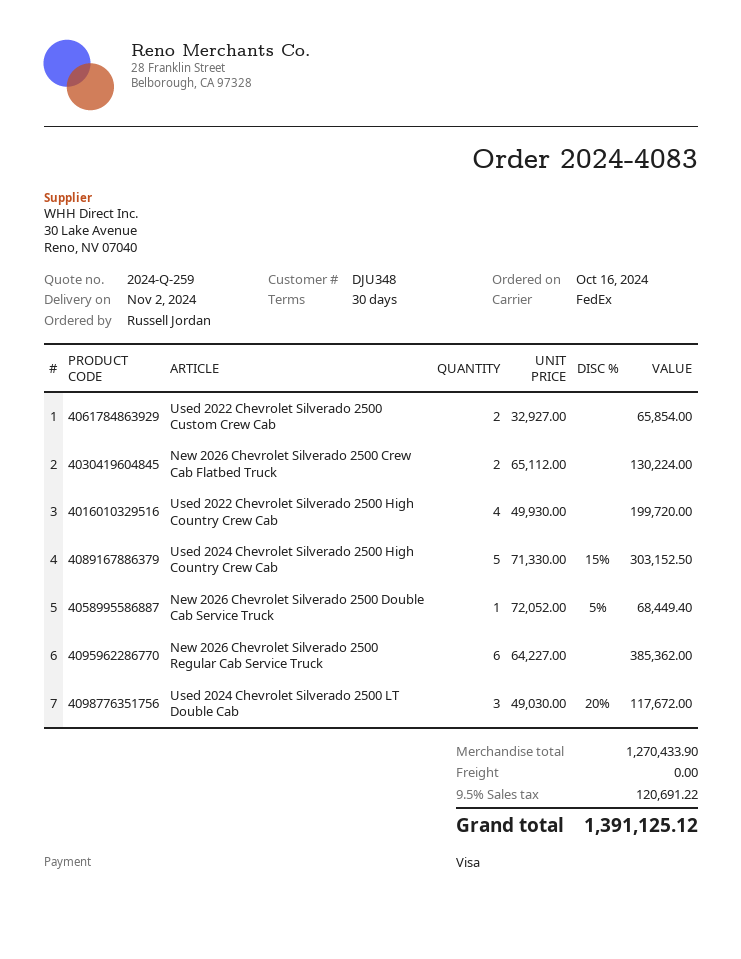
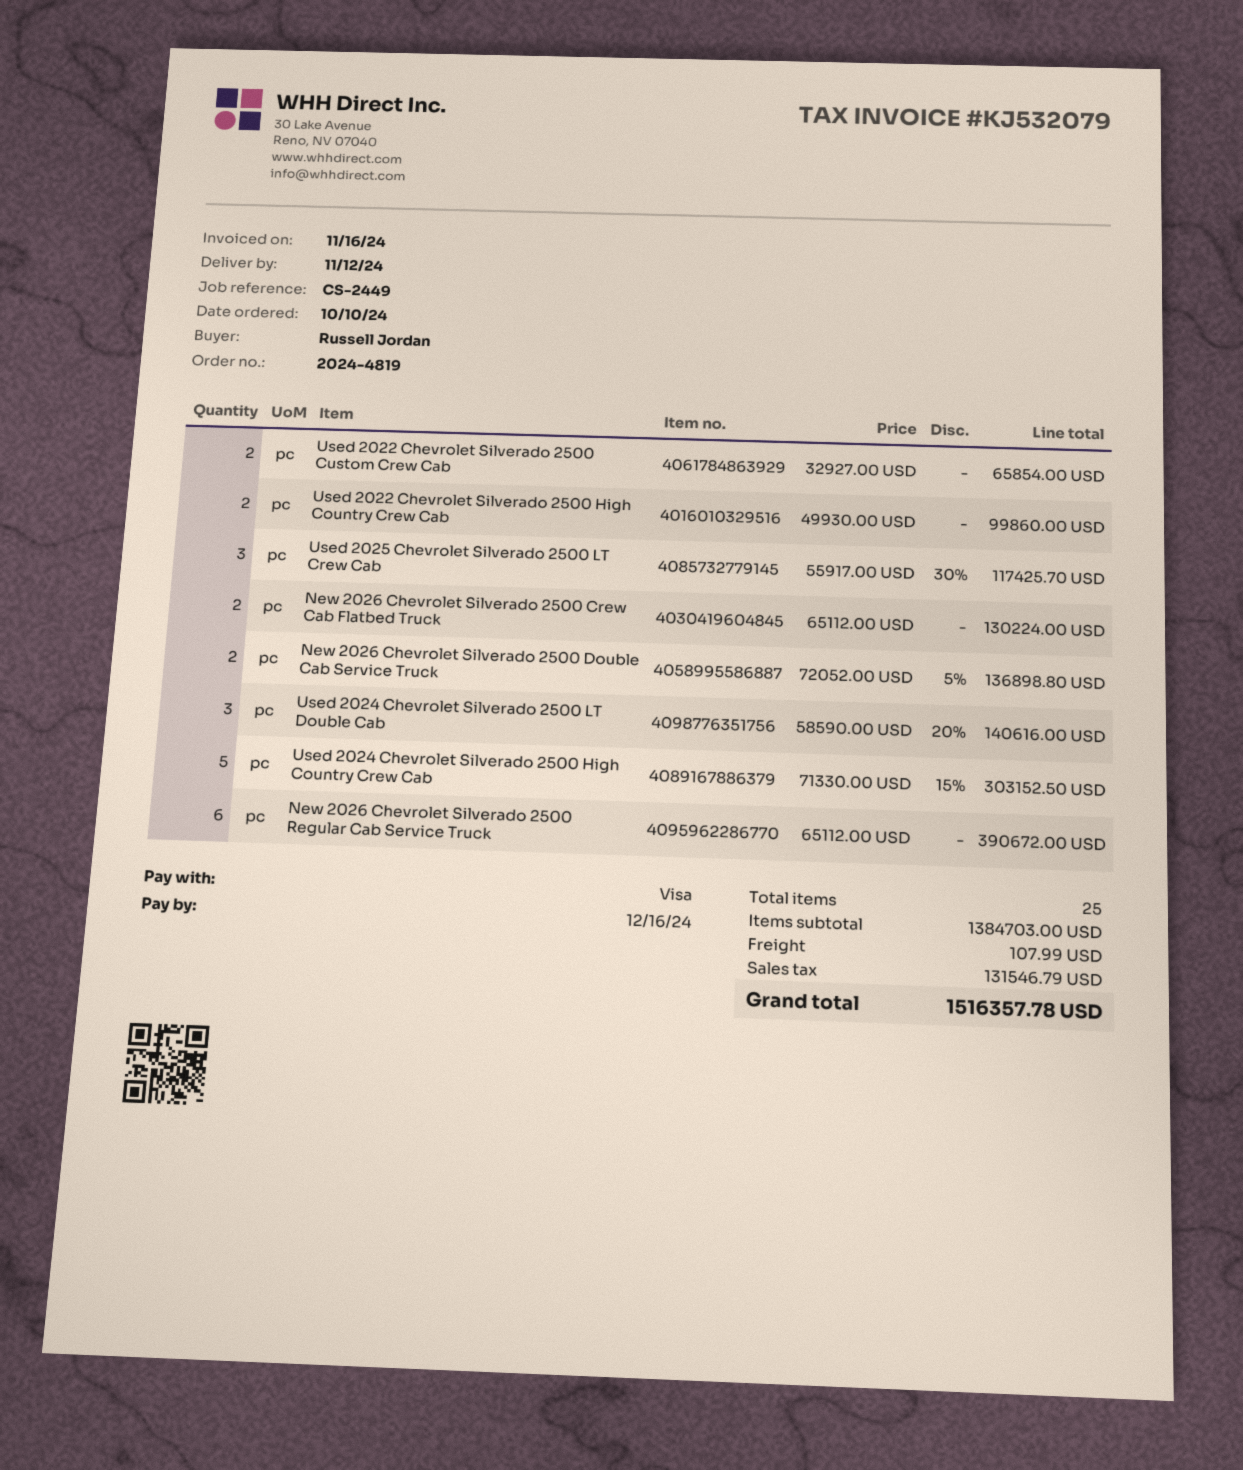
order number: 2024-4083 -> 2024-4819
order date: 2024-10-16 -> 2024-10-10
delivery date: 2024-11-02 -> 2024-11-12
Used 2022 Chevrolet Silverado 2500 High Country Crew Cab: 4 x 49930.00 = 199720.00 -> 2 x 49930.00 = 99860.00
New 2026 Chevrolet Silverado 2500 Double Cab Service Truck: 1 x 72052.00 - 5% = 68449.40 -> 2 x 72052.00 - 5% = 136898.80
New 2026 Chevrolet Silverado 2500 Regular Cab Service Truck: 6 x 64227.00 = 385362.00 -> 6 x 65112.00 = 390672.00
Used 2024 Chevrolet Silverado 2500 LT Double Cab: 3 x 49030.00 - 20% = 117672.00 -> 3 x 58590.00 - 20% = 140616.00
Used 2025 Chevrolet Silverado 2500 LT Crew Cab: none -> 3 x 55917.00 - 30% = 117425.70
subtotal: 1270433.90 -> 1384703.00
shipping: 0.00 -> 107.99
tax: 120691.22 -> 131546.79
total: 1391125.12 -> 1516357.78

